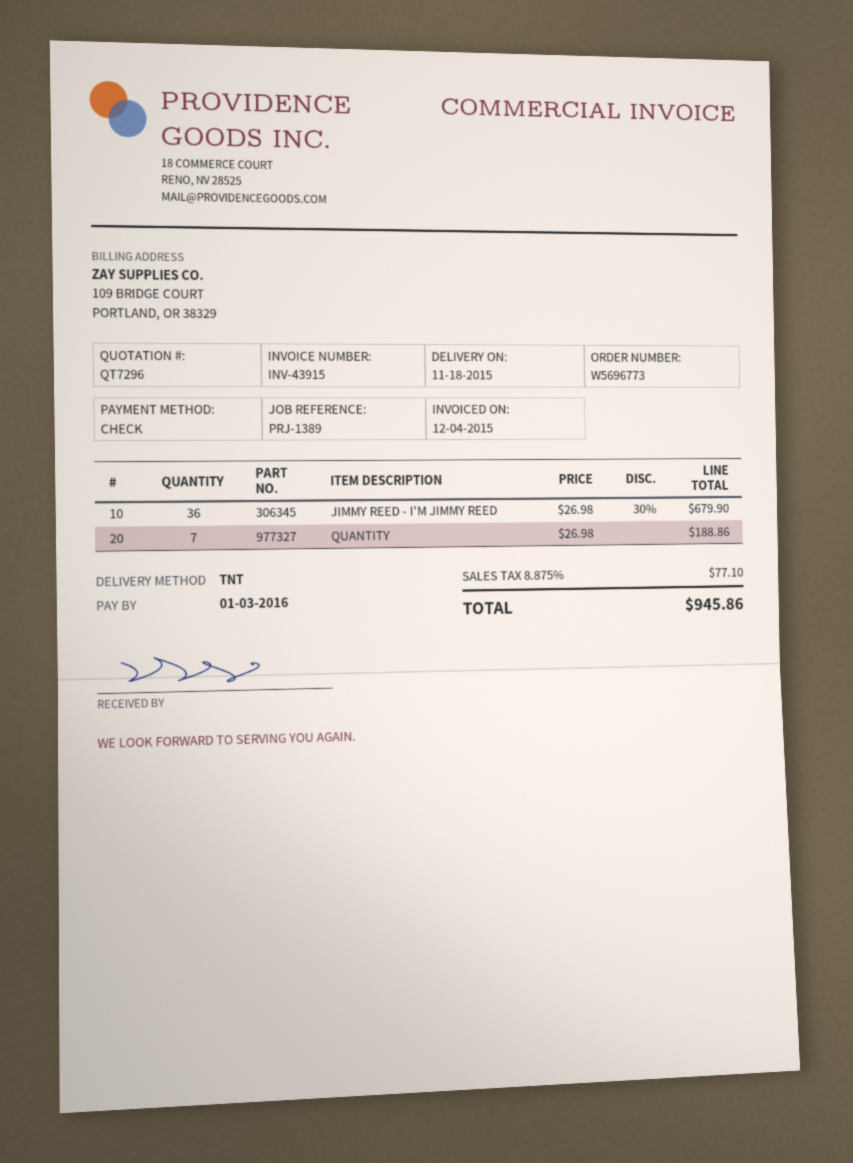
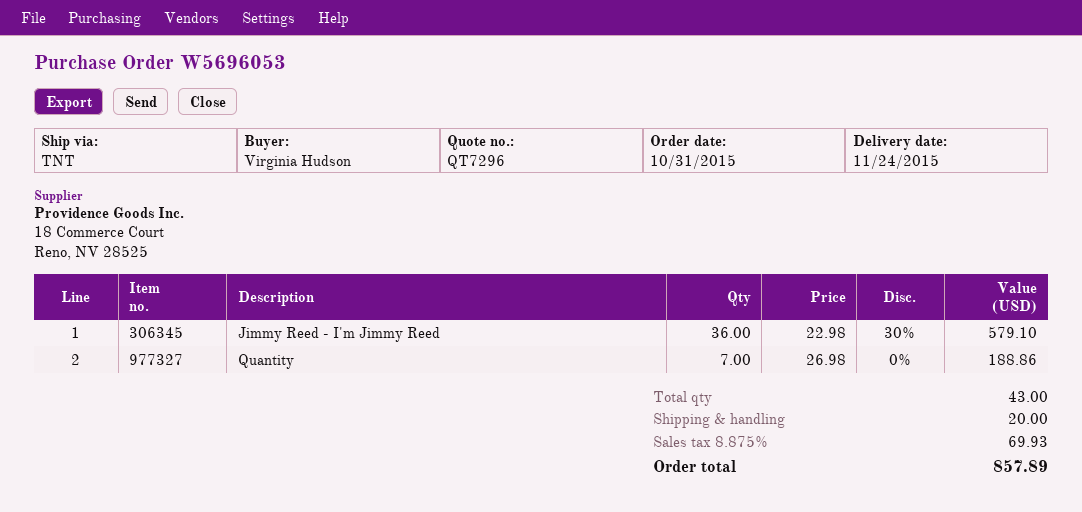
order number: W5696773 -> W5696053
delivery date: 2015-11-18 -> 2015-11-24
JIMMY REED - I'M JIMMY REED: 36 x 26.98 - 30% = 679.90 -> 36 x 22.98 - 30% = 579.10
shipping: none -> 20.00
tax: 8.875% = 77.10 -> 8.875% = 69.93
total: 945.86 -> 857.89

